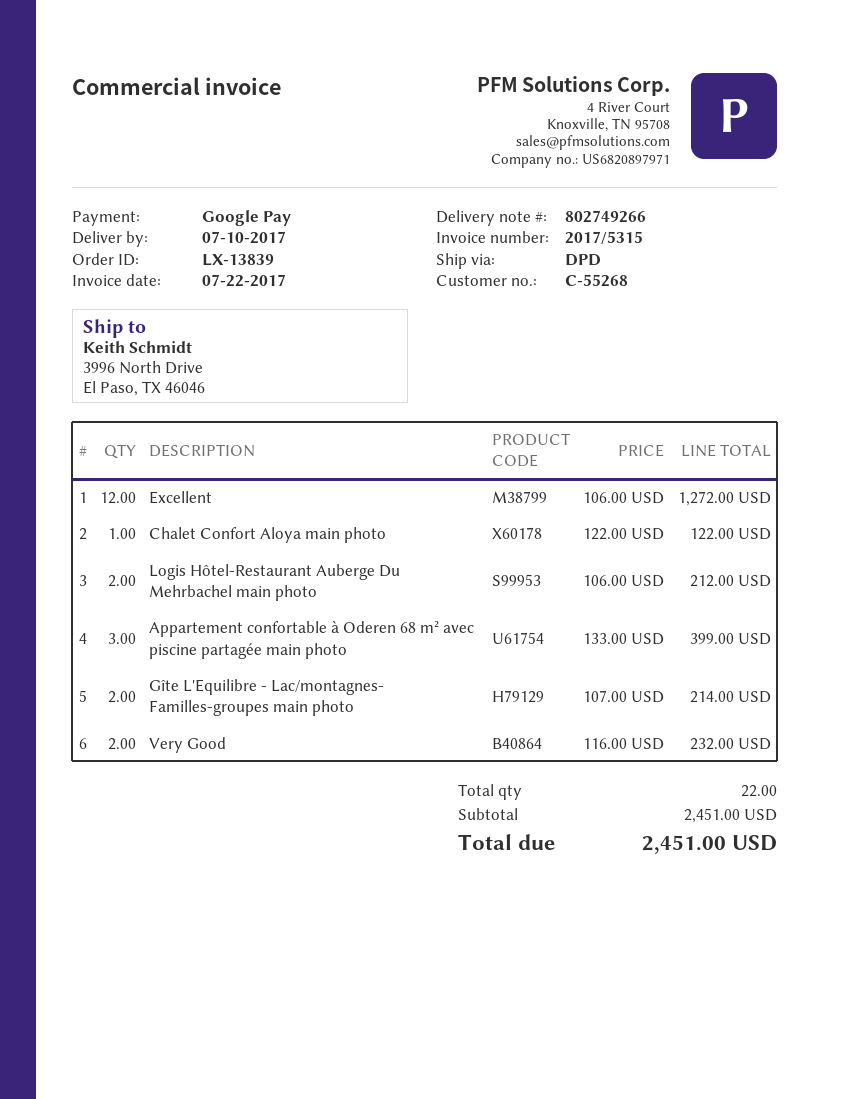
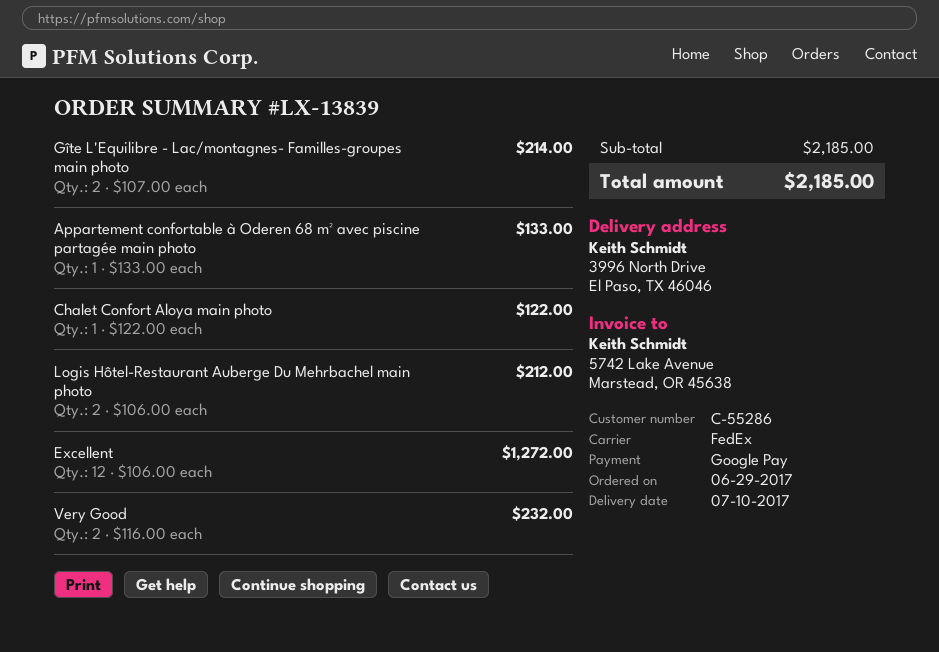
customer number: C-55268 -> C-55286
shipping method: DPD -> FedEx
Appartement confortable à Oderen 68 m² avec piscine partagée main photo: 3 x 133.00 = 399.00 -> 1 x 133.00 = 133.00
subtotal: 2451.00 -> 2185.00
total: 2451.00 -> 2185.00

